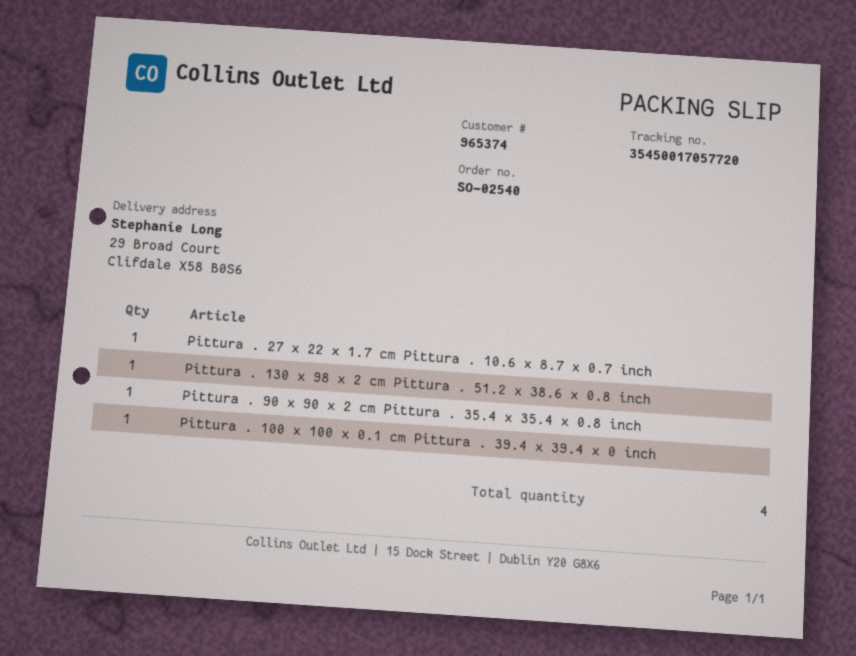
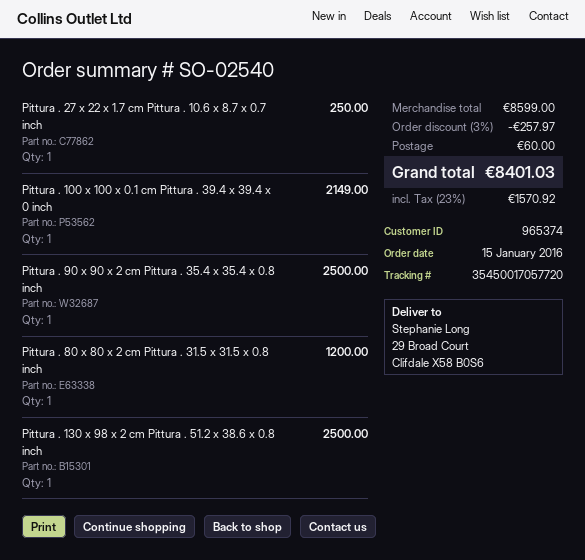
Pittura . 80 x 80 x 2 cm Pittura . 31.5 x 31.5 x 0.8 inch: none -> 1

